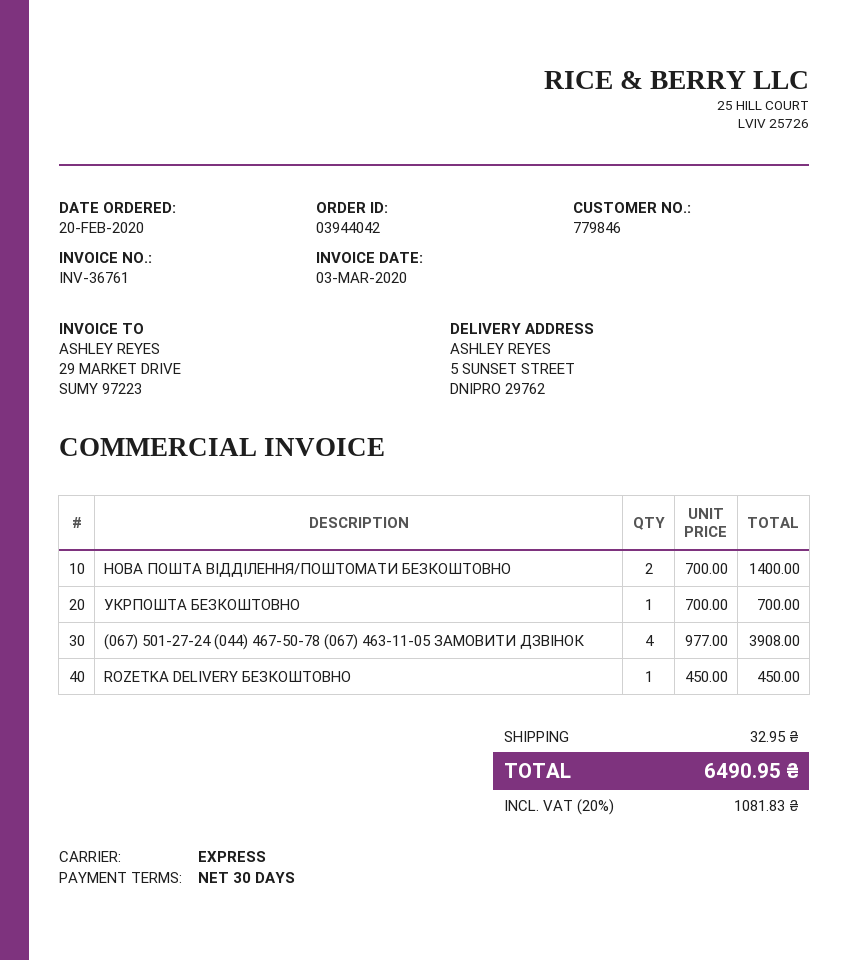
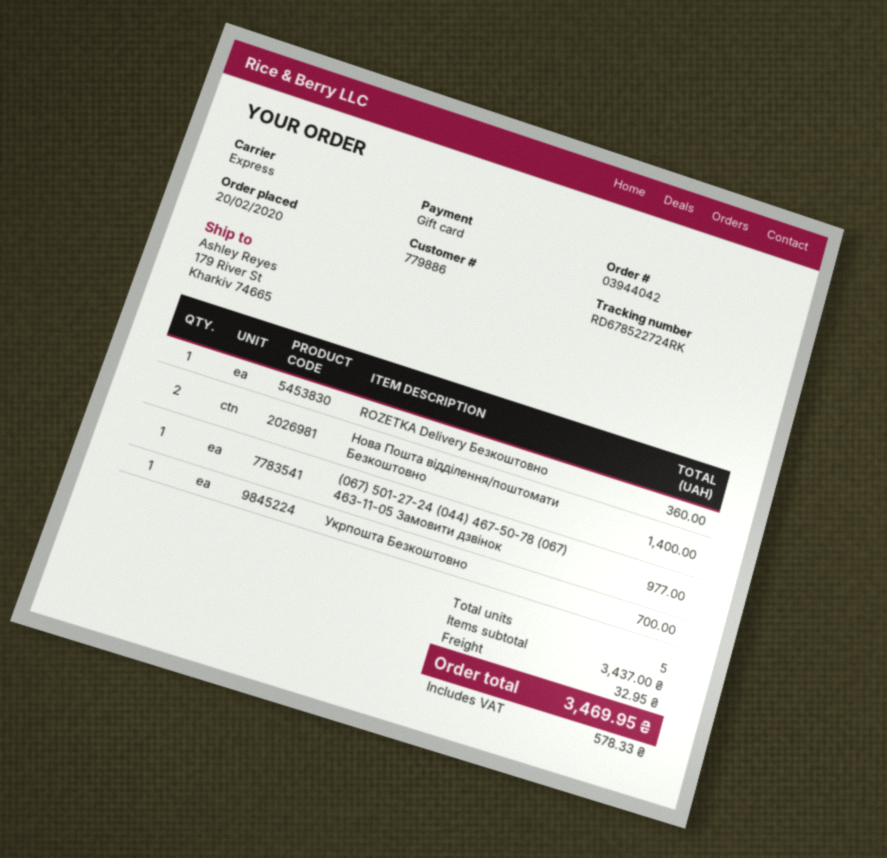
customer number: 779846 -> 779886
ship to: 5 SUNSET STREET, DNIPRO 29762 -> 179 River St, Kharkiv 74665
(067) 501-27-24 (044) 467-50-78 (067) 463-11-05 ЗАМОВИТИ ДЗВІНОК: 4 for 3908.00 -> 1 for 977.00
ROZETKA DELIVERY БЕЗКОШТОВНО: 1 for 450.00 -> 1 for 360.00
tax: 1081.83 -> 578.33
total: 6490.95 -> 3469.95

